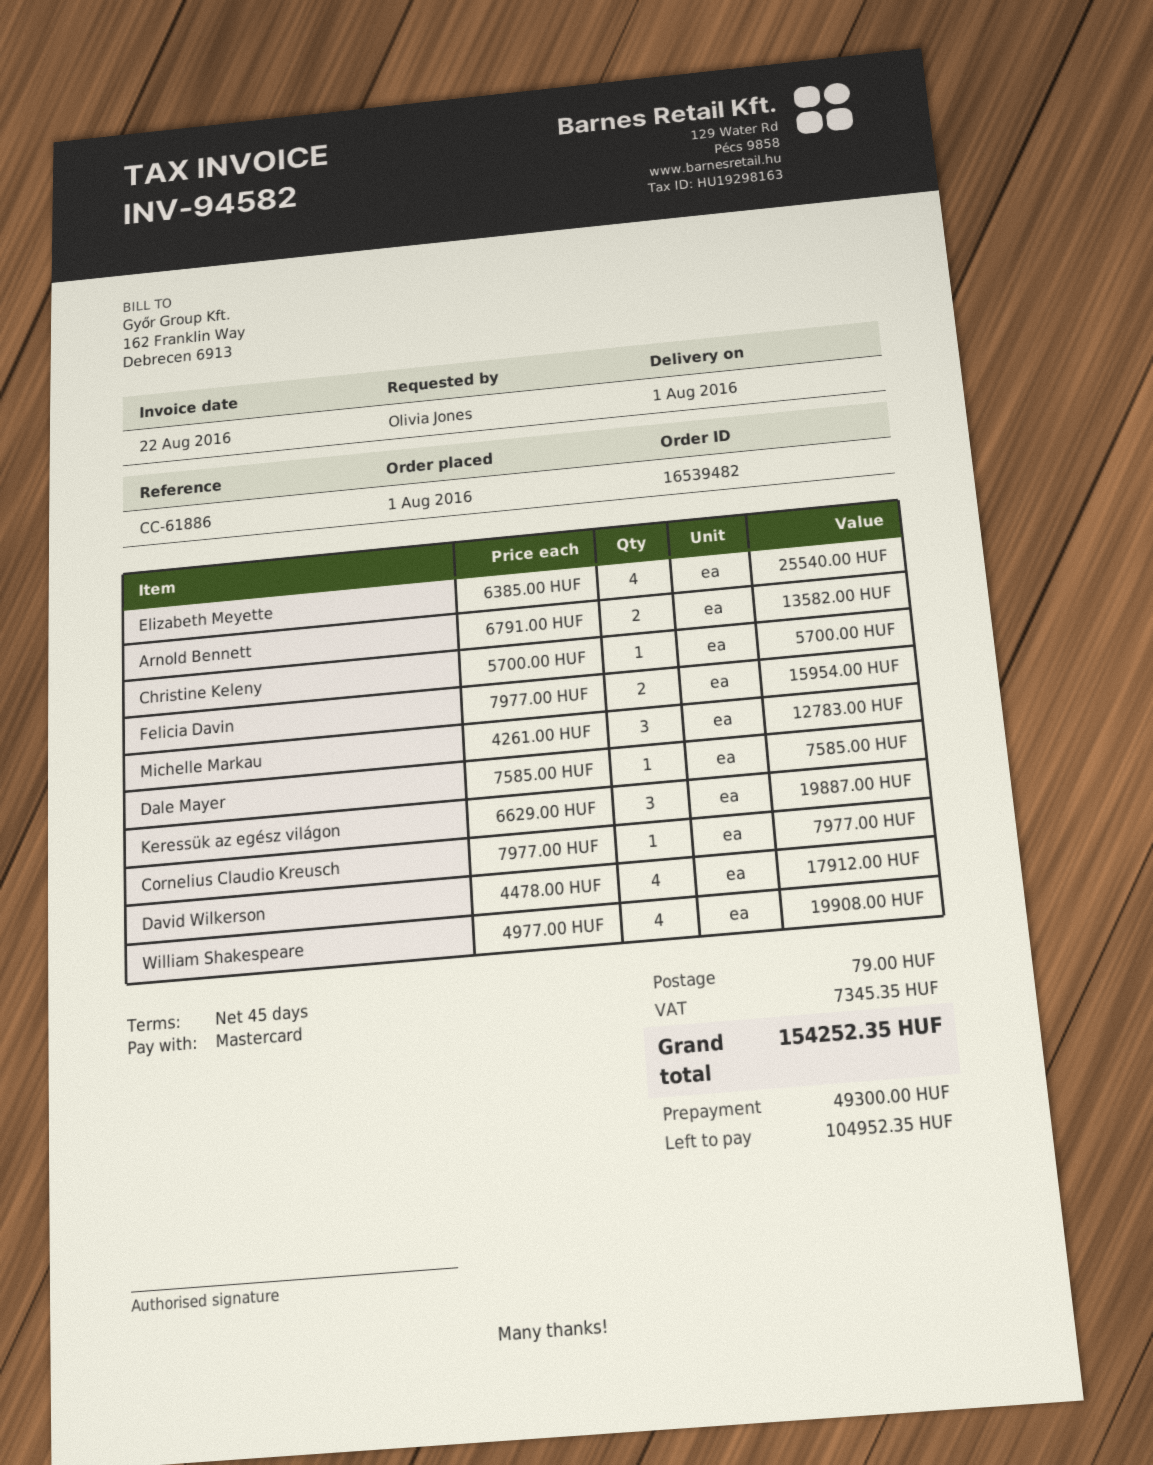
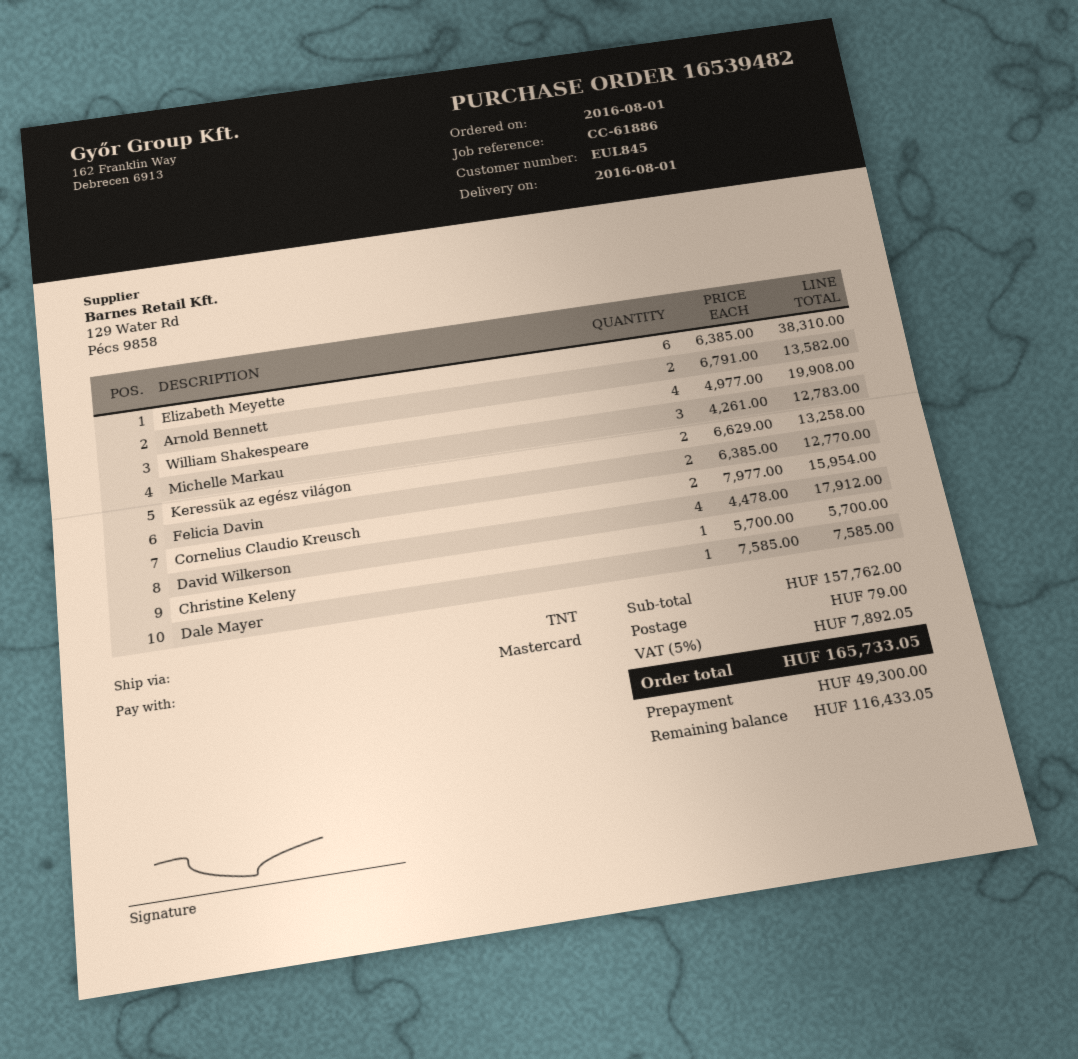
Elizabeth Meyette: 4 x 6385.00 = 25540.00 -> 6 x 6385.00 = 38310.00
Felicia Davin: 2 x 7977.00 = 15954.00 -> 2 x 6385.00 = 12770.00
Keressük az egész világon: 3 x 6629.00 = 19887.00 -> 2 x 6629.00 = 13258.00
Cornelius Claudio Kreusch: 1 x 7977.00 = 7977.00 -> 2 x 7977.00 = 15954.00
tax: 7345.35 -> 7892.05
total: 154252.35 -> 165733.05
balance: 104952.35 -> 116433.05

